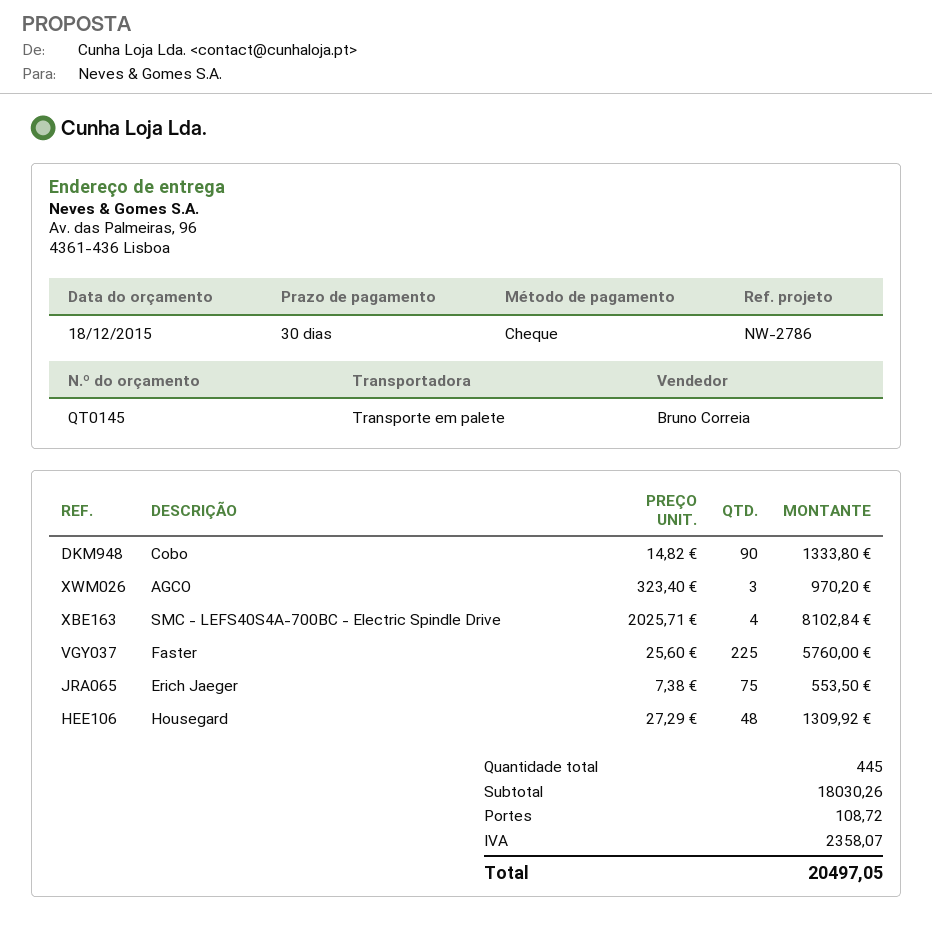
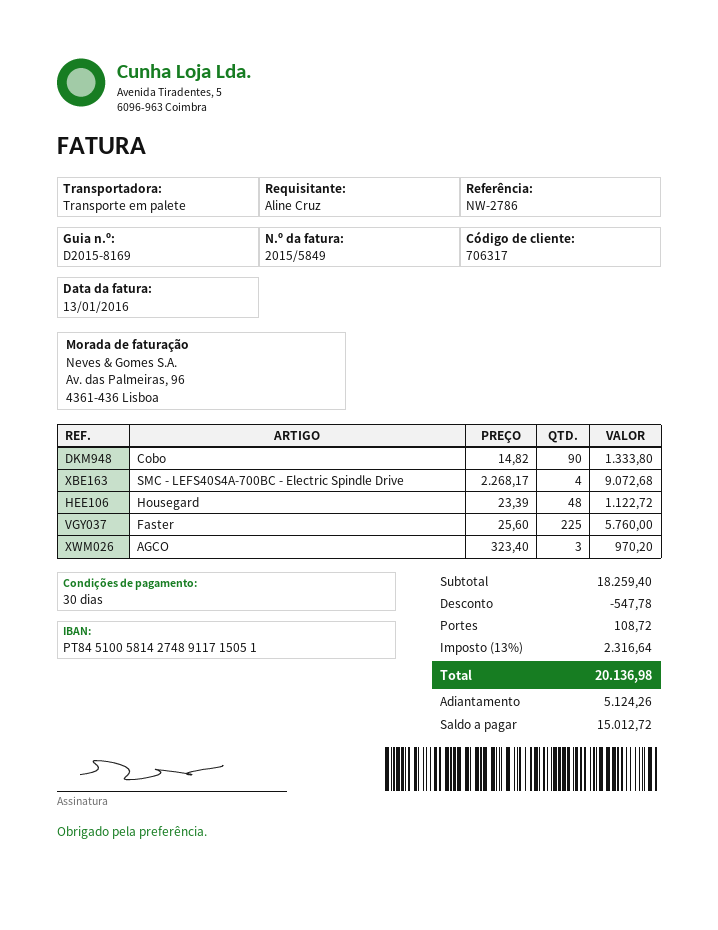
SMC - LEFS40S4A-700BC - Electric Spindle Drive: 4 x 2025.71 = 8102.84 -> 4 x 2268.17 = 9072.68
Erich Jaeger: 75 x 7.38 = 553.50 -> none
Housegard: 48 x 27.29 = 1309.92 -> 48 x 23.39 = 1122.72
subtotal: 18030.26 -> 18259.40
discount: none -> 547.78
tax: 2358.07 -> 2316.64
total: 20497.05 -> 20136.98

